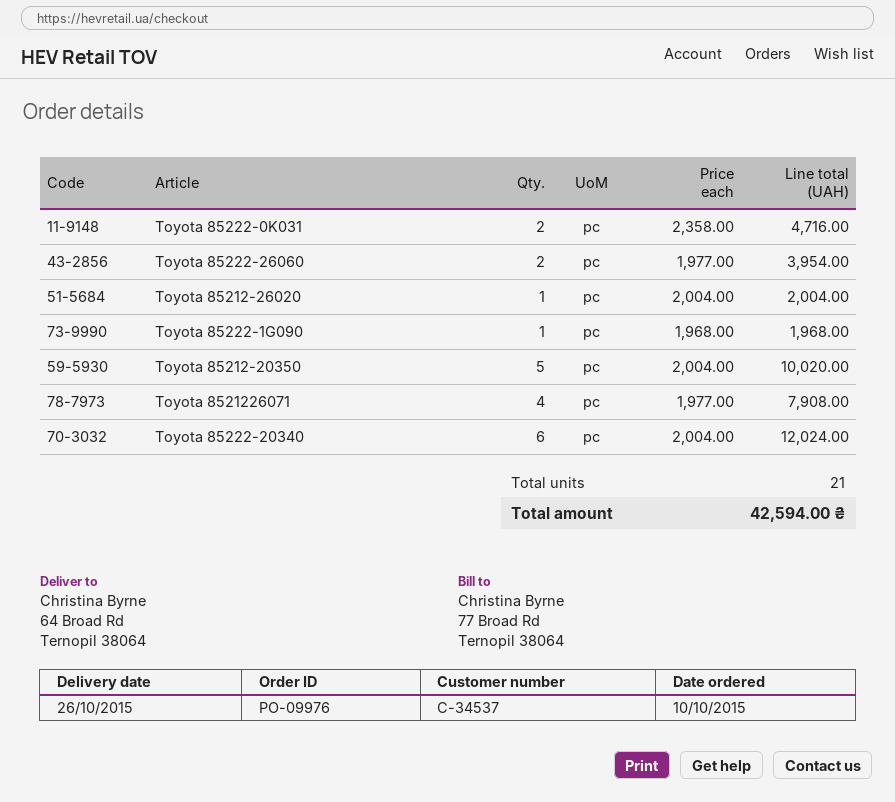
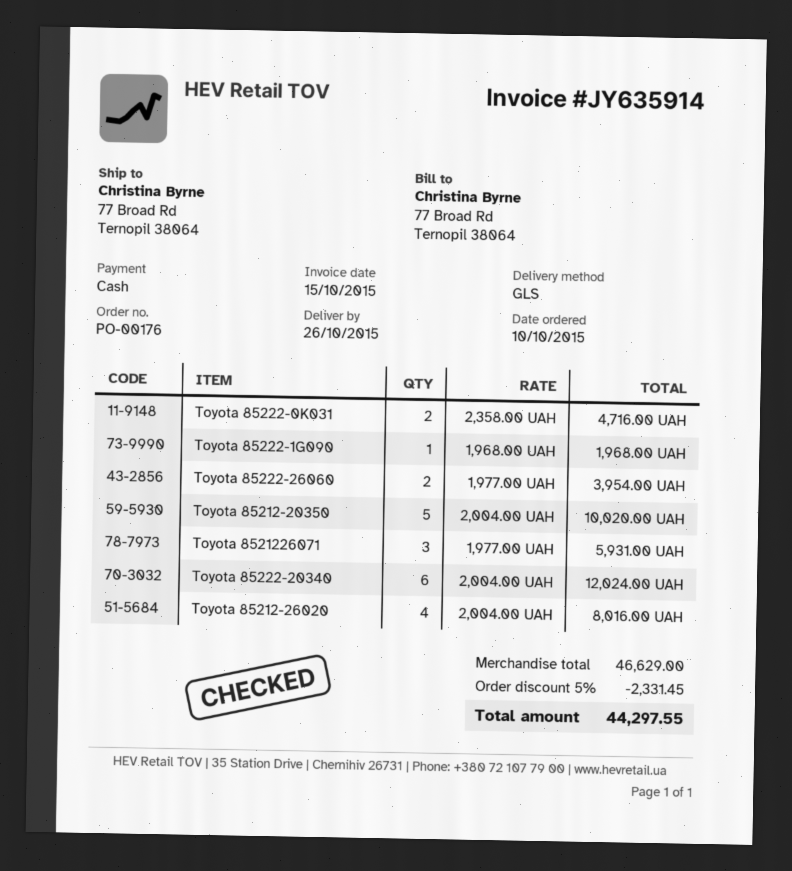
order number: PO-09976 -> PO-00176
ship to: 64 Broad Rd, Ternopil 38064 -> 77 Broad Rd, Ternopil 38064
Toyota 85212-26020: 1 x 2004.00 = 2004.00 -> 4 x 2004.00 = 8016.00
Toyota 8521226071: 4 x 1977.00 = 7908.00 -> 3 x 1977.00 = 5931.00
discount: none -> 5% = 2331.45
total: 42594.00 -> 44297.55

